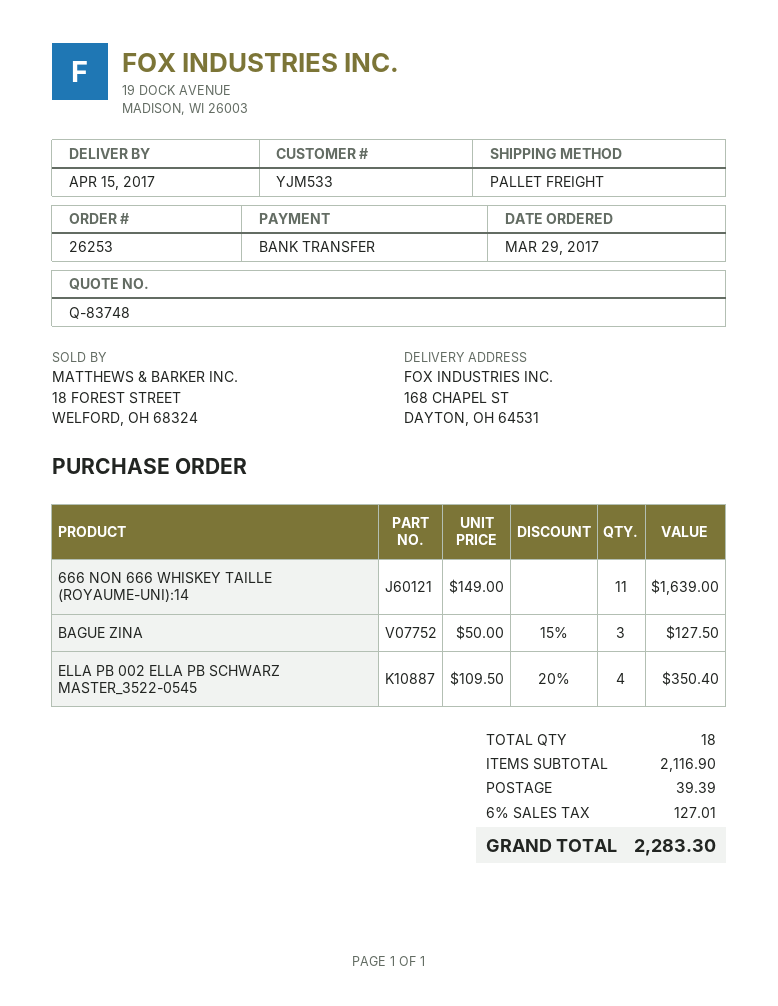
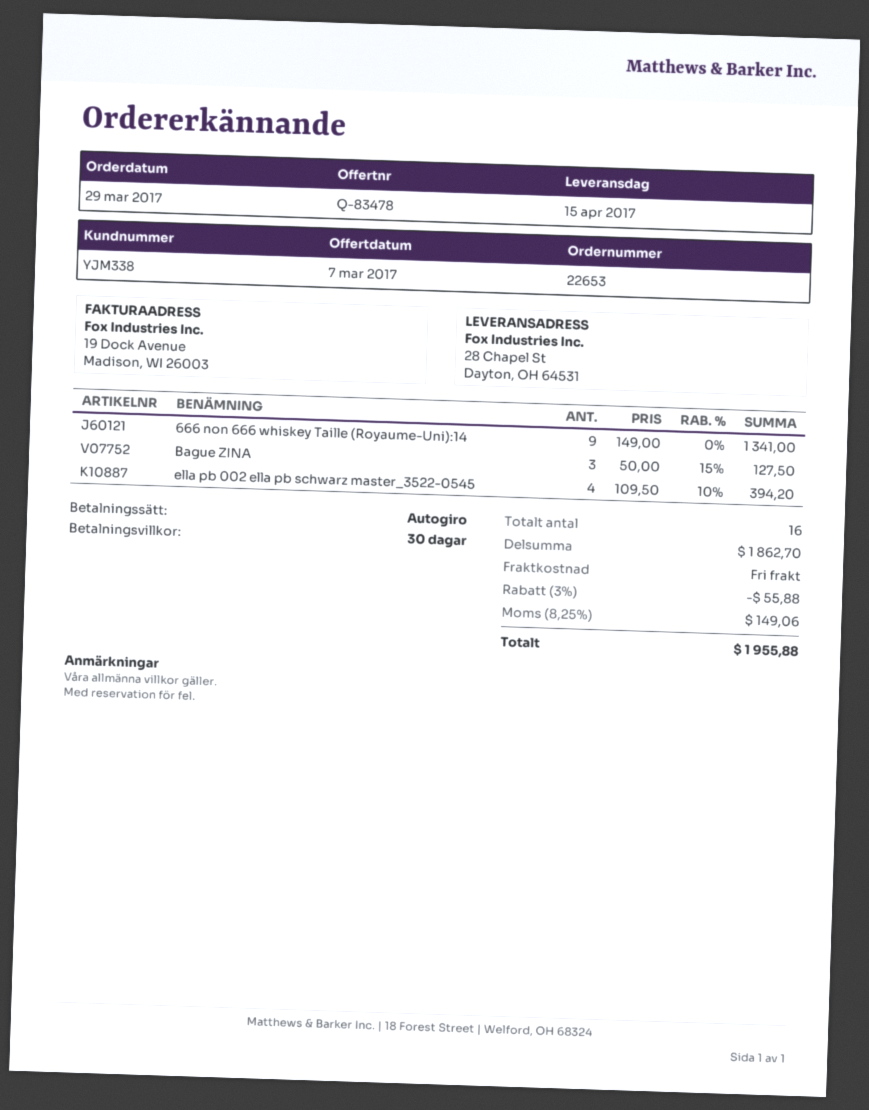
quote number: Q-83748 -> Q-83478
order number: 26253 -> 22653
customer number: YJM533 -> YJM338
payment method: bank transfer -> direct debit
ship to: 168 CHAPEL ST, DAYTON, OH 64531 -> 28 Chapel St, Dayton, OH 64531
666 NON 666 WHISKEY TAILLE (ROYAUME-UNI):14: 11 x 149.00 = 1639.00 -> 9 x 149.00 = 1341.00
ELLA PB 002 ELLA PB SCHWARZ MASTER_3522-0545: 4 x 109.50 - 20% = 350.40 -> 4 x 109.50 - 10% = 394.20
total quantity: 18 -> 16
subtotal: 2116.90 -> 1862.70
discount: none -> 3% = 55.88
shipping: 39.39 -> 0.00
tax: 6% = 127.01 -> 8.25% = 149.06
total: 2283.30 -> 1955.88

